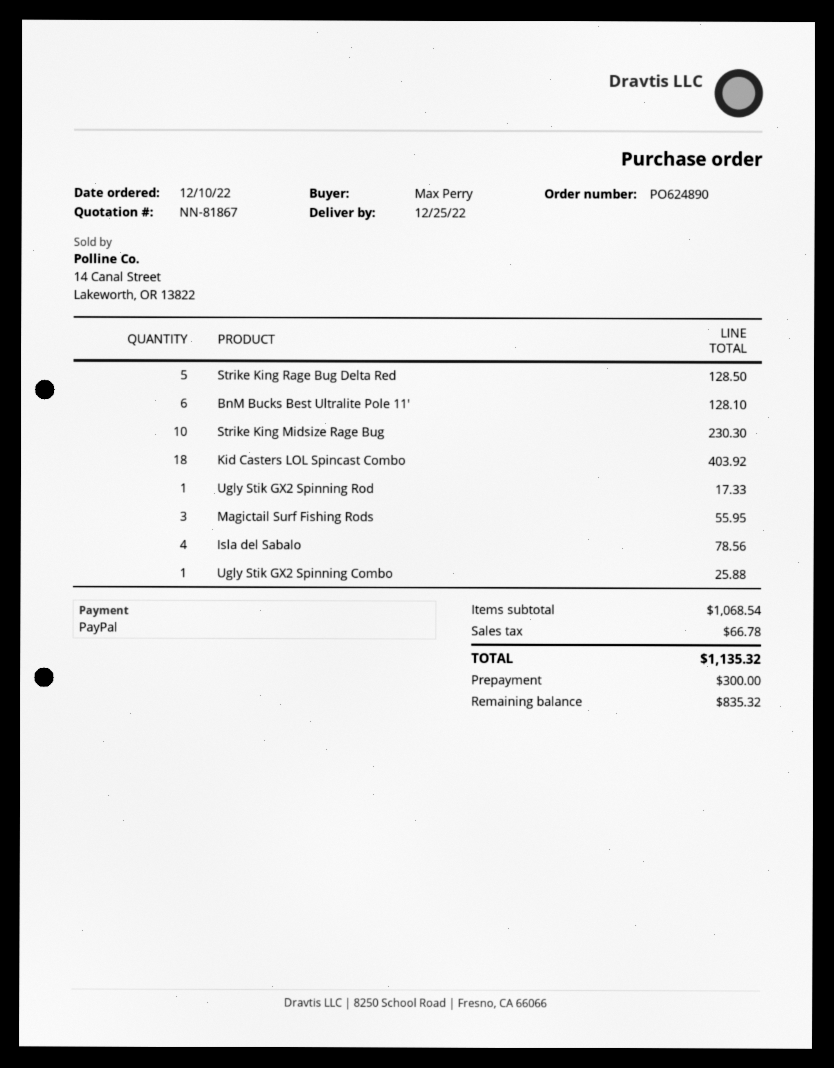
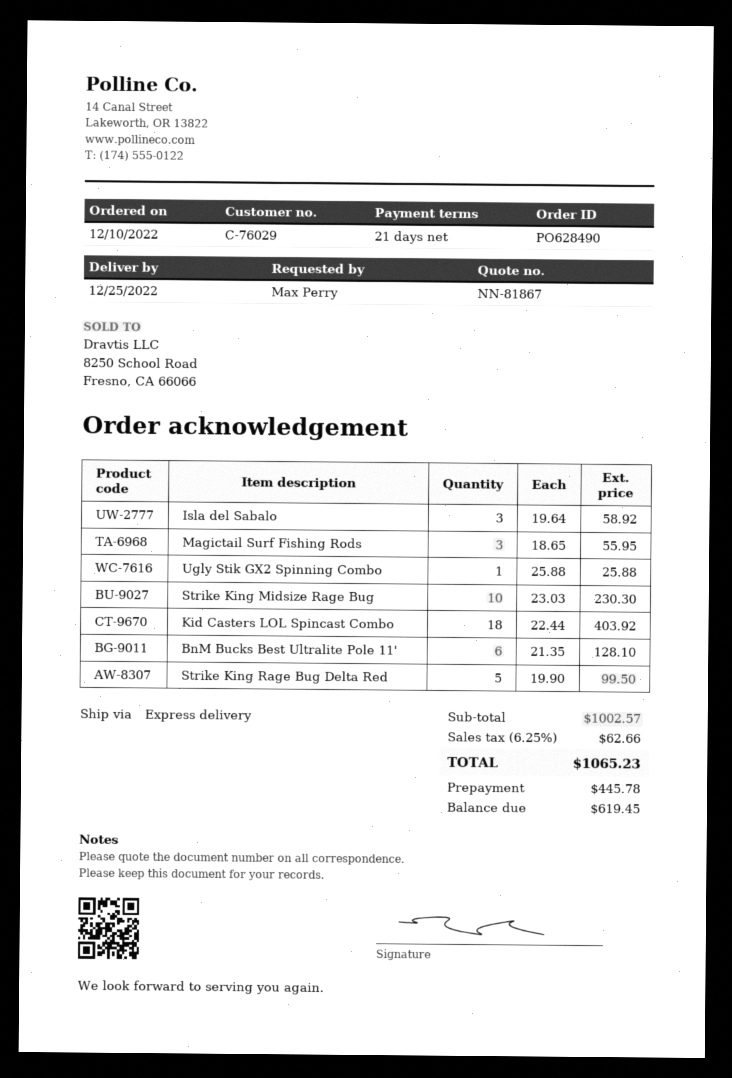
order number: PO624890 -> PO628490
Strike King Rage Bug Delta Red: 5 for 128.50 -> 5 for 99.50
Ugly Stik GX2 Spinning Rod: 1 for 17.33 -> none
Isla del Sabalo: 4 for 78.56 -> 3 for 58.92
subtotal: 1068.54 -> 1002.57
tax: 66.78 -> 62.66
total: 1135.32 -> 1065.23
deposit: 300.00 -> 445.78
balance: 835.32 -> 619.45

